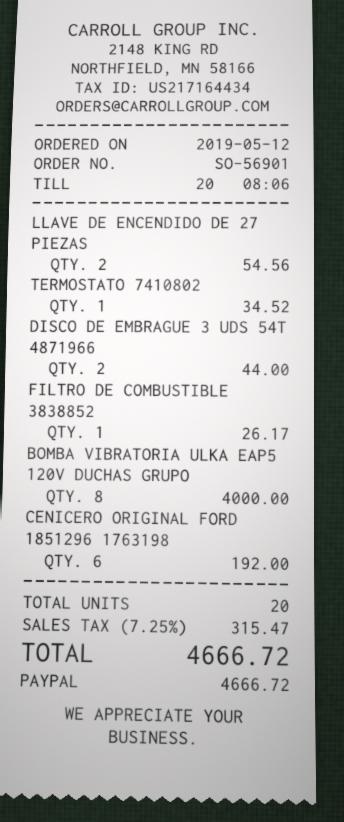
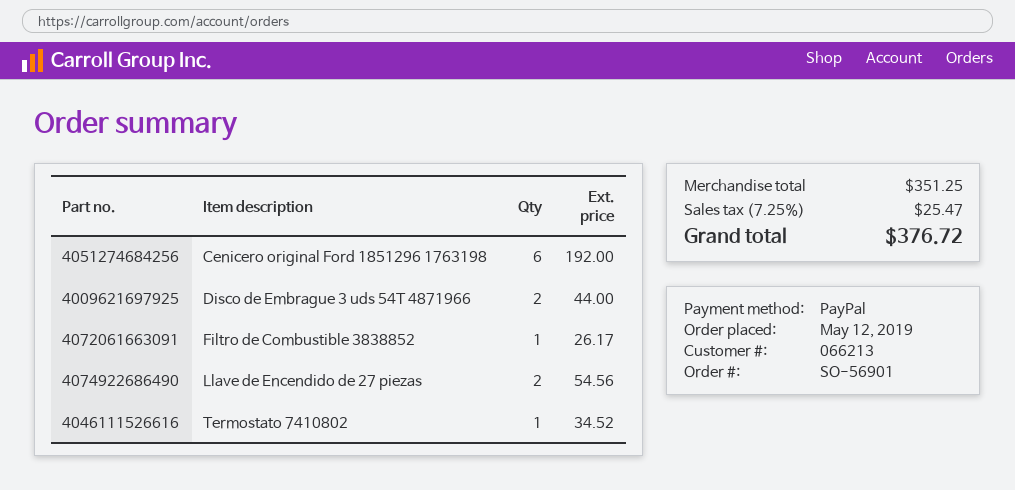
BOMBA VIBRATORIA ULKA EAP5 120V DUCHAS GRUPO: 8 for 4000.00 -> none
tax: 7.25% = 315.47 -> 7.25% = 25.47
total: 4666.72 -> 376.72

